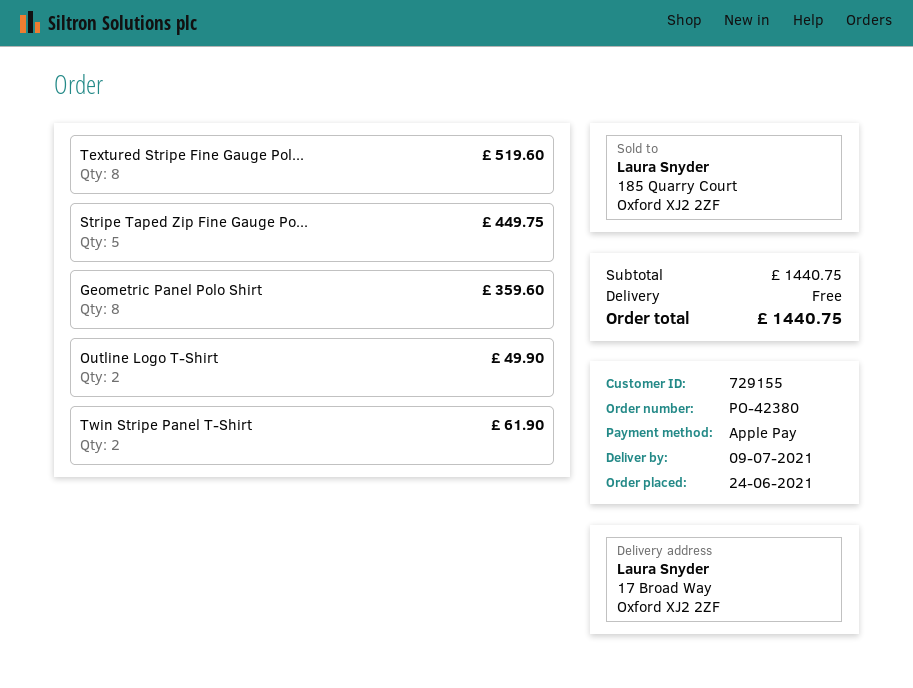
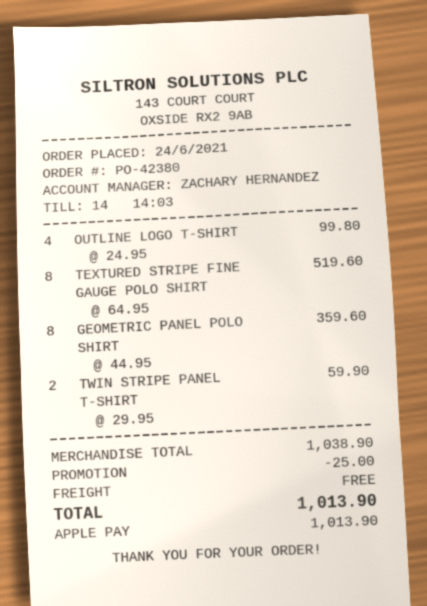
Stripe Taped Zip Fine Gauge Po...: 5 for 449.75 -> none
Outline Logo T-Shirt: 2 for 49.90 -> 4 for 99.80
Twin Stripe Panel T-Shirt: 2 for 61.90 -> 2 for 59.90
subtotal: 1440.75 -> 1038.90
discount: none -> 25.00
total: 1440.75 -> 1013.90

